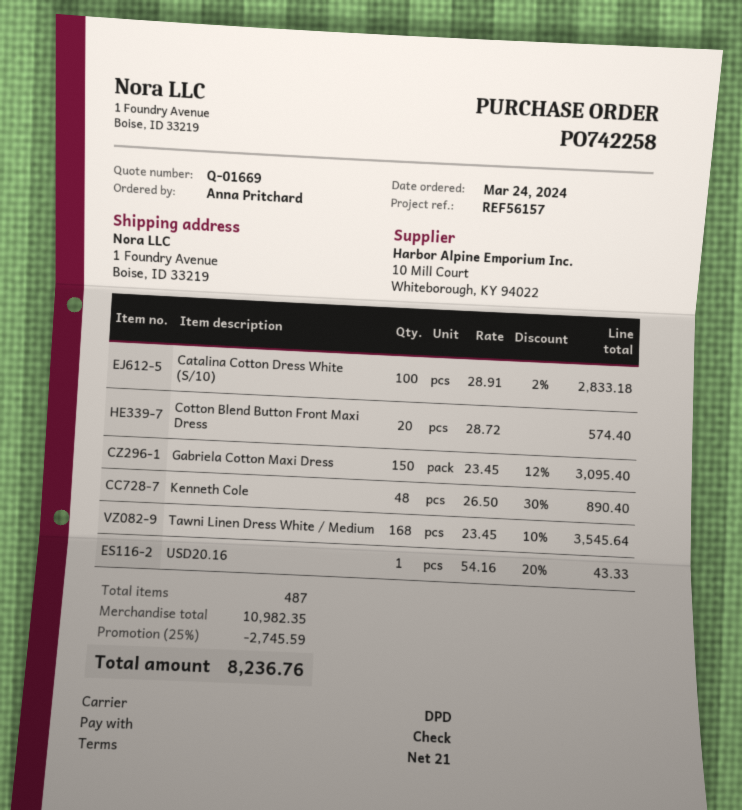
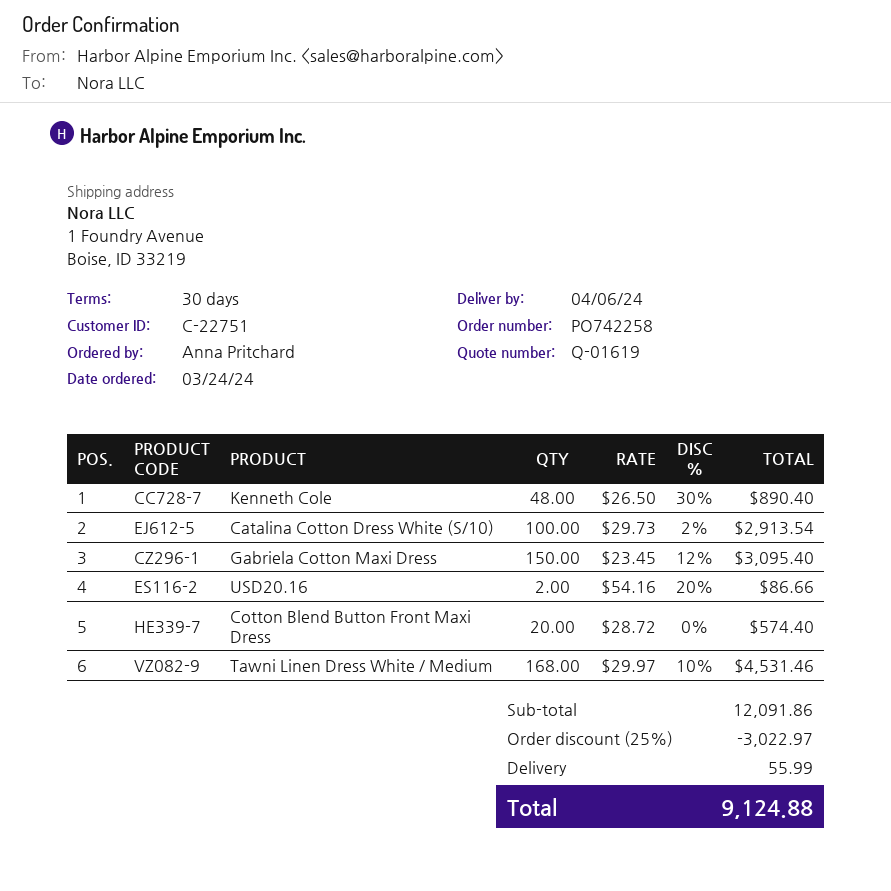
quote number: Q-01669 -> Q-01619
payment terms: 21 days -> 30 days
Catalina Cotton Dress White (S/10): 100 x 28.91 - 2% = 2833.18 -> 100 x 29.73 - 2% = 2913.54
Tawni Linen Dress White / Medium: 168 x 23.45 - 10% = 3545.64 -> 168 x 29.97 - 10% = 4531.46
USD20.16: 1 x 54.16 - 20% = 43.33 -> 2 x 54.16 - 20% = 86.66
subtotal: 10982.35 -> 12091.86
discount: 25% = 2745.59 -> 25% = 3022.97
shipping: none -> 55.99
total: 8236.76 -> 9124.88

